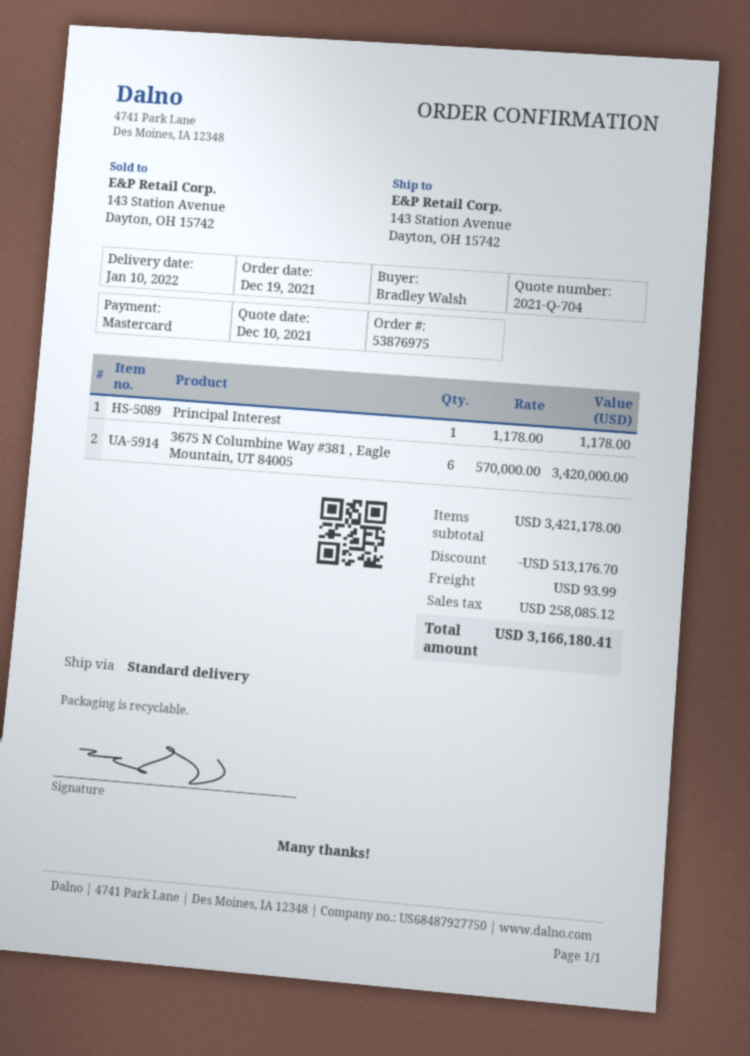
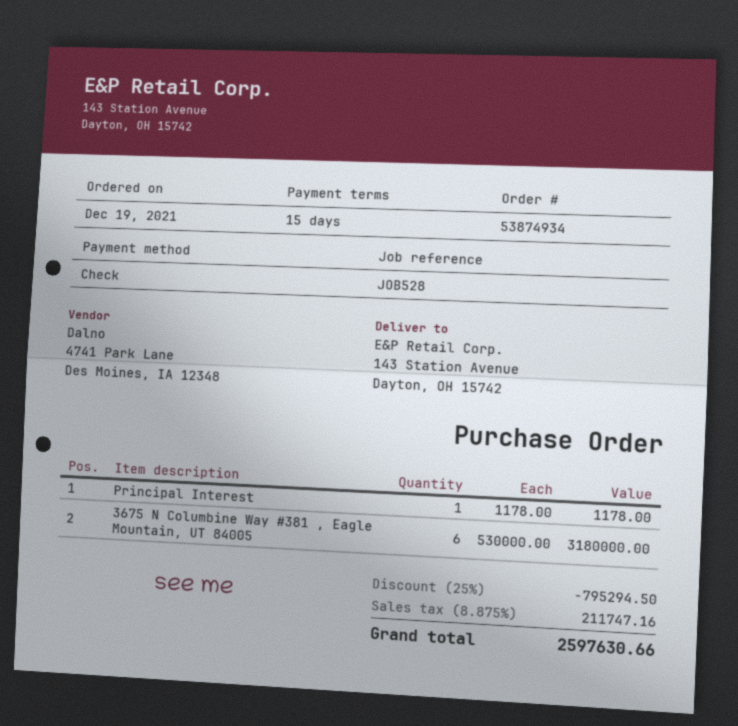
order number: 53876975 -> 53874934
payment method: Mastercard -> cheque
3675 N Columbine Way #381 , Eagle Mountain, UT 84005: 6 x 570000.00 = 3420000.00 -> 6 x 530000.00 = 3180000.00
discount: 513176.70 -> 795294.50
shipping: 93.99 -> none
tax: 258085.12 -> 211747.16
total: 3166180.41 -> 2597630.66

